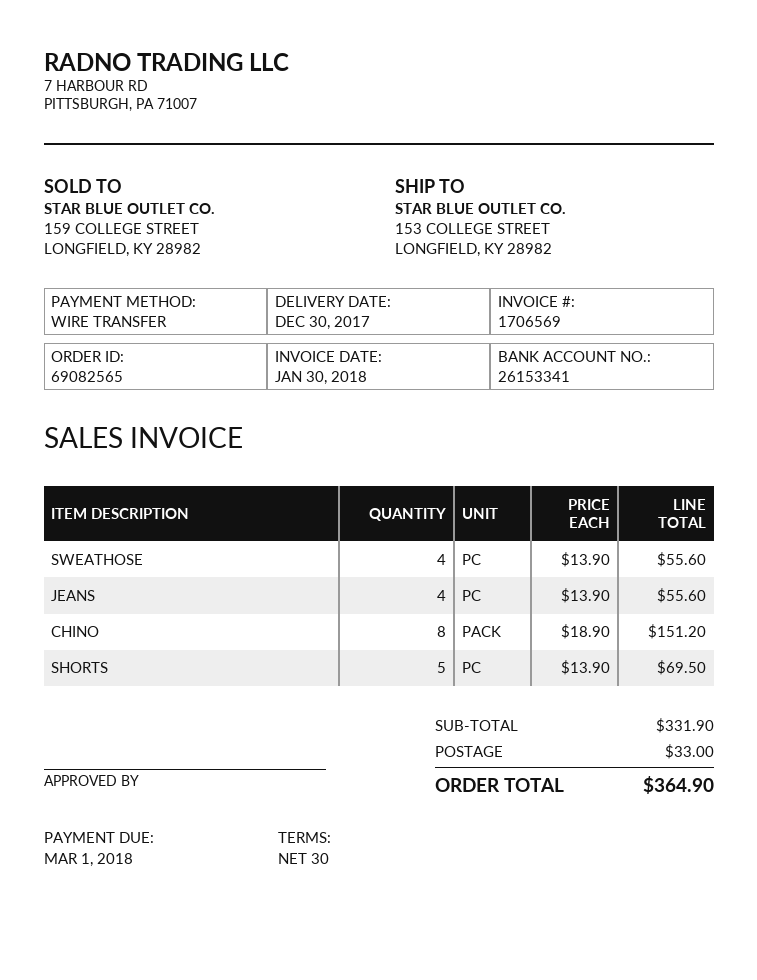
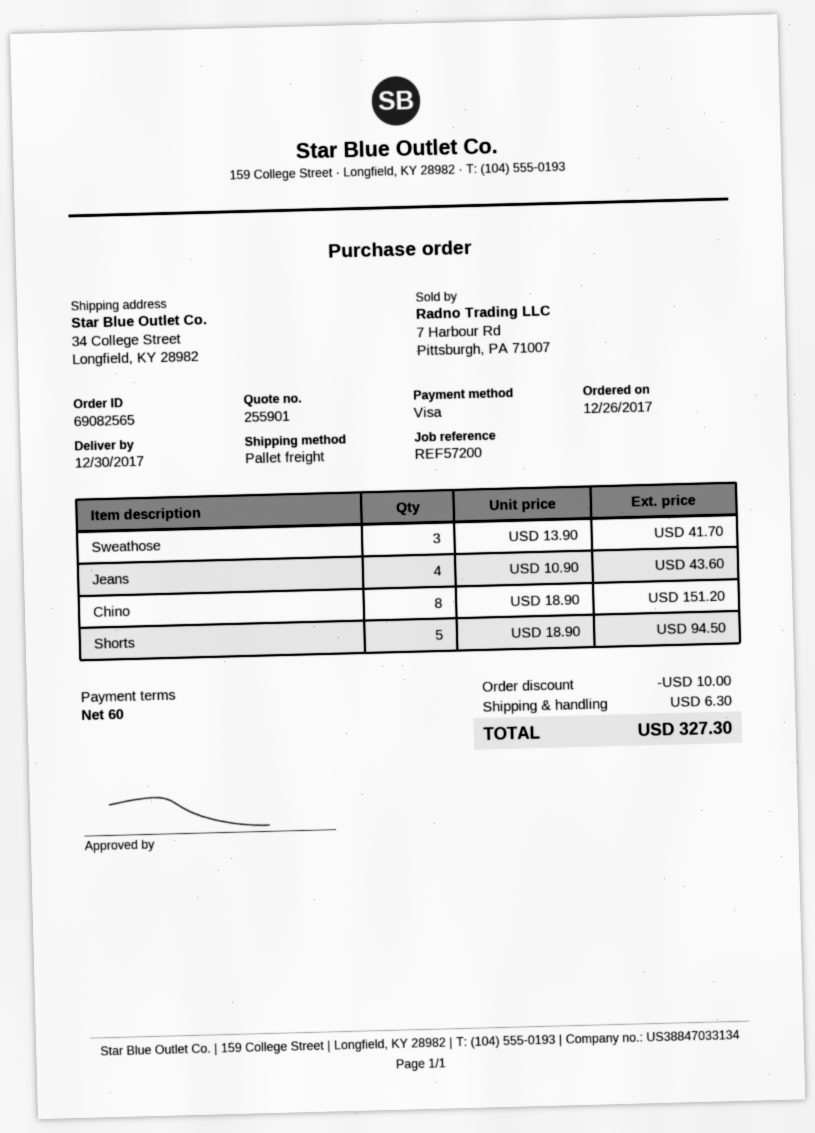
payment terms: 30 days -> 60 days
payment method: bank transfer -> Visa
ship to: 153 COLLEGE STREET, LONGFIELD, KY 28982 -> 34 College Street, Longfield, KY 28982
SWEATHOSE: 4 x 13.90 = 55.60 -> 3 x 13.90 = 41.70
JEANS: 4 x 13.90 = 55.60 -> 4 x 10.90 = 43.60
SHORTS: 5 x 13.90 = 69.50 -> 5 x 18.90 = 94.50
discount: none -> 10.00
shipping: 33.00 -> 6.30
total: 364.90 -> 327.30

